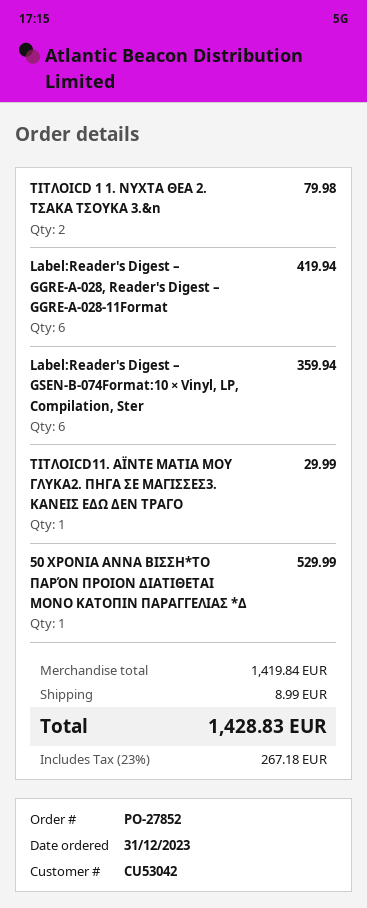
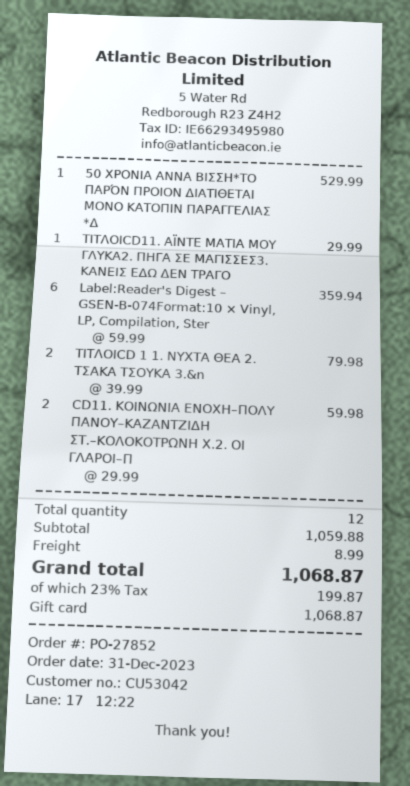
Label:Reader's Digest – GGRE-A-028, Reader's Digest – GGRE-A-028-11Format: 6 for 419.94 -> none
CD11. ΚΟΙΝΩΝΙΑ ΕΝΟΧΗ–ΠΟΛΥ ΠΑΝΟΥ–ΚΑΖΑΝΤΖΙΔΗ ΣΤ.–ΚΟΛΟΚΟΤΡΩΝΗ Χ.2. ΟΙ ΓΛΑΡΟΙ–Π: none -> 2 for 59.98
subtotal: 1419.84 -> 1059.88
tax: 23% = 267.18 -> 23% = 199.87
total: 1428.83 -> 1068.87

